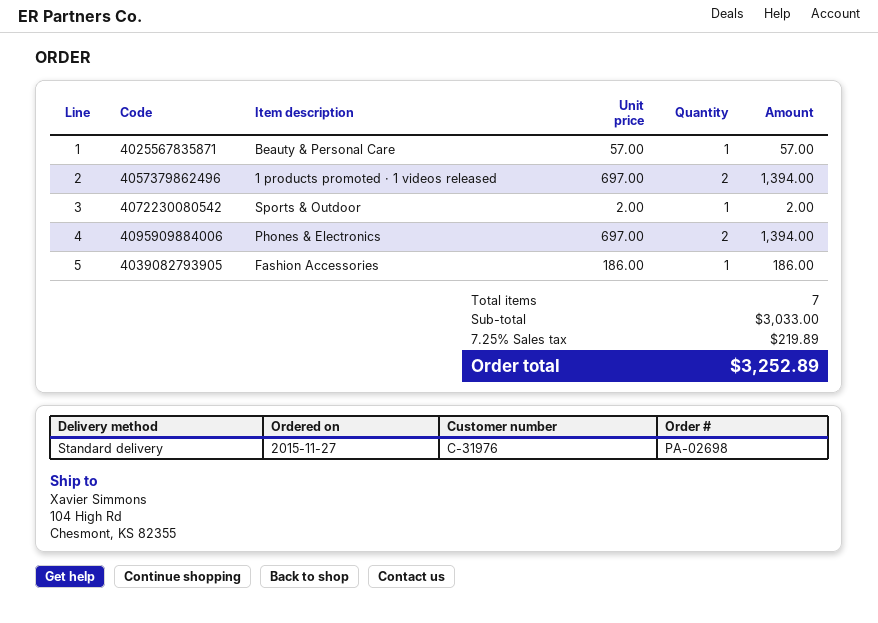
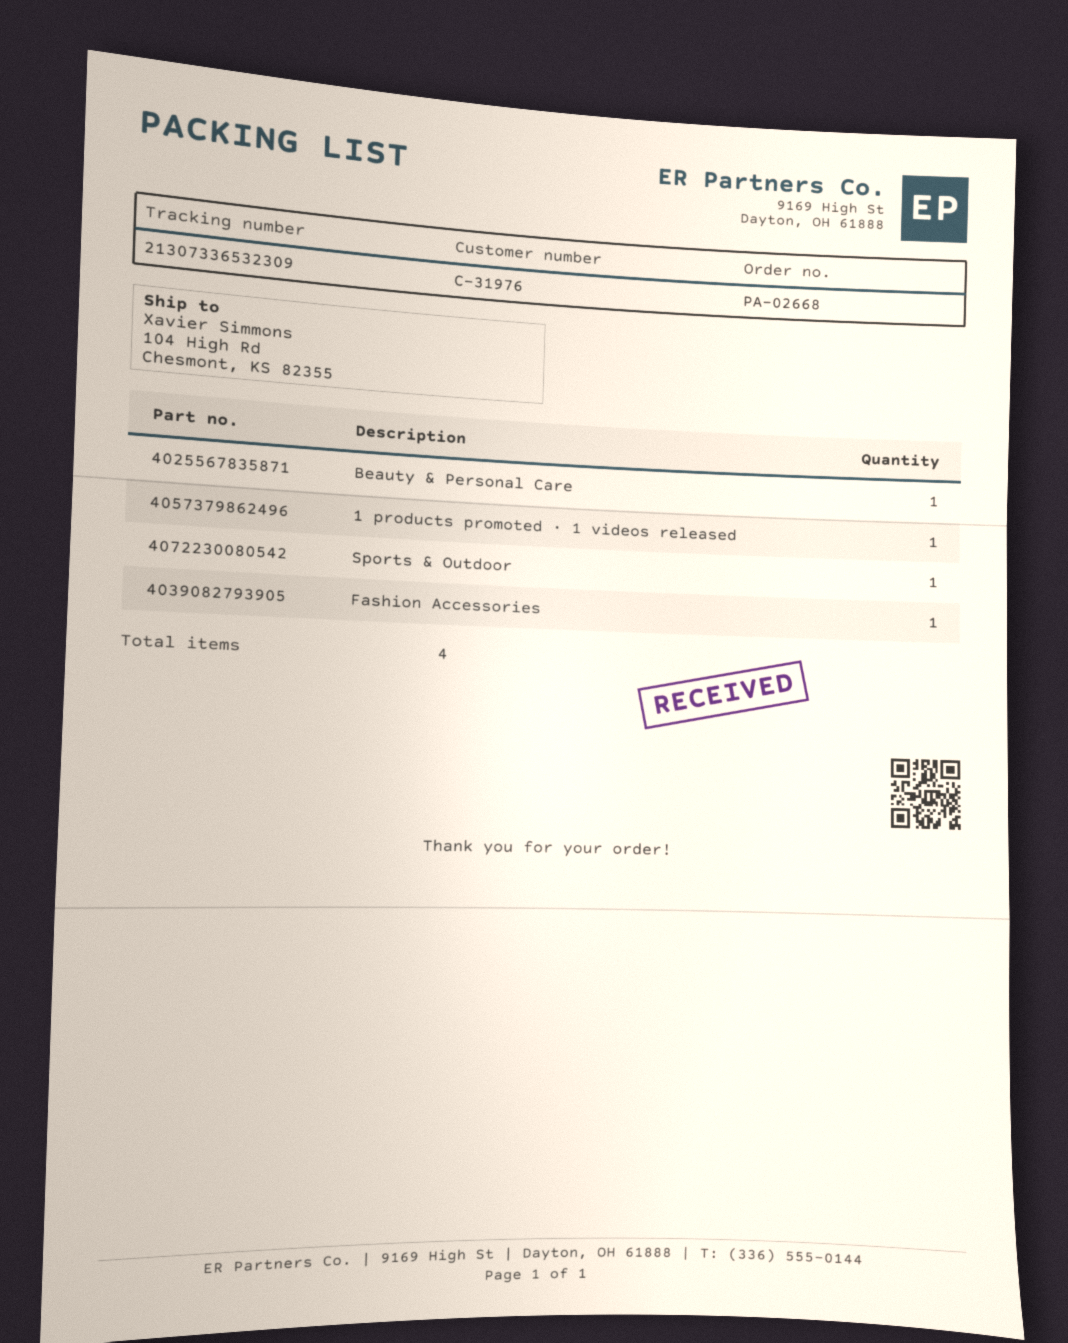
order number: PA-02698 -> PA-02668
1 products promoted · 1 videos released: 2 -> 1
Phones & Electronics: 2 -> none
total quantity: 7 -> 4

